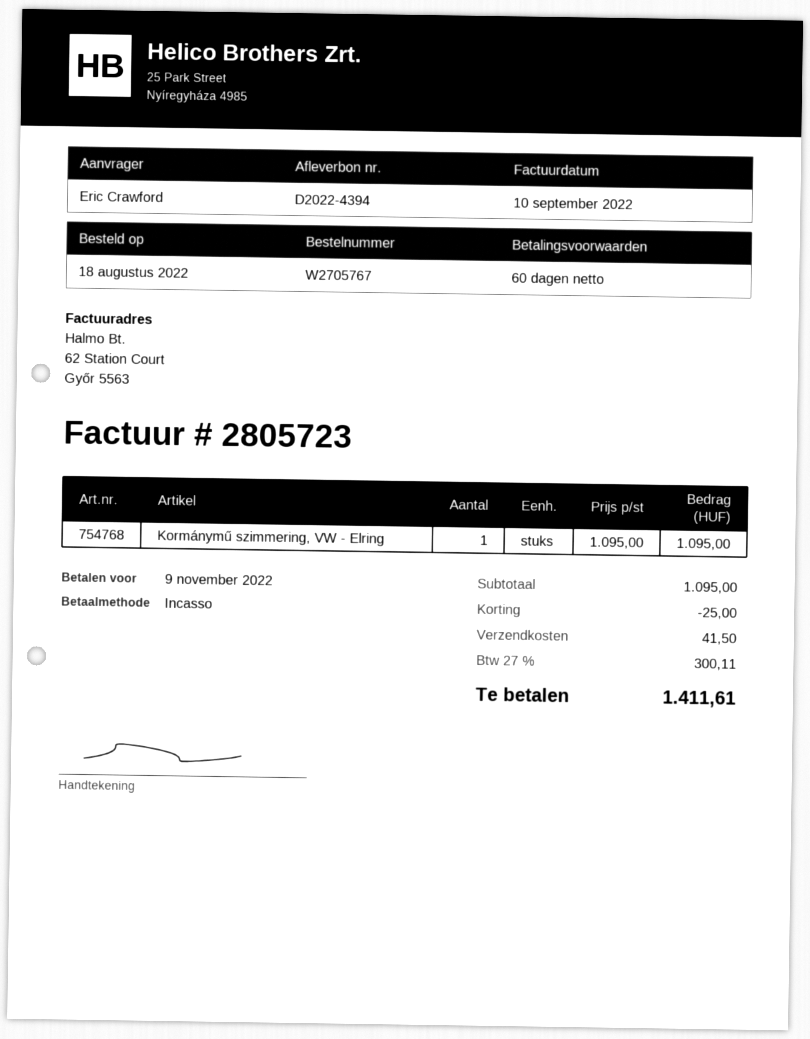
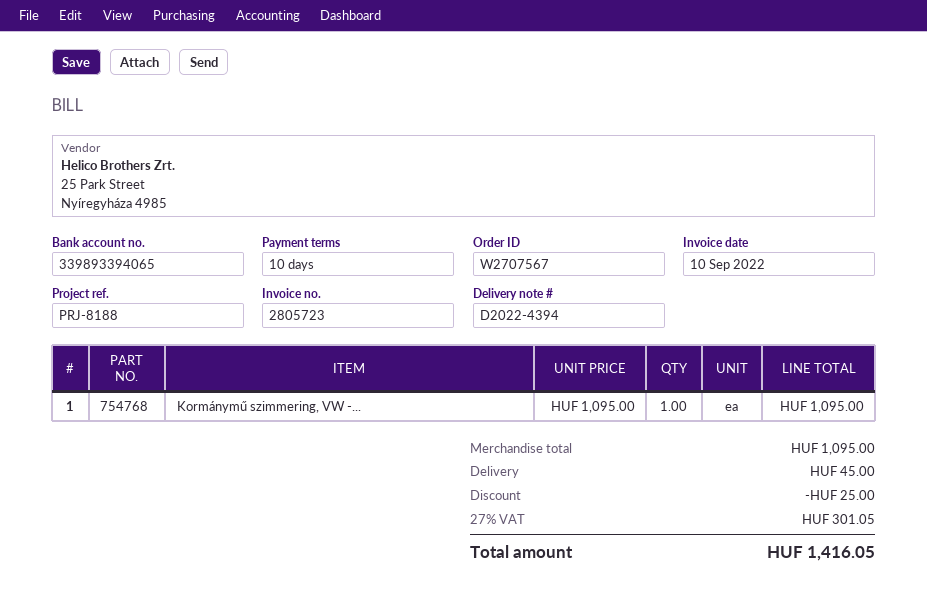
order number: W2705767 -> W2707567
payment terms: 60 days -> 10 days
shipping: 41.50 -> 45.00
tax: 27% = 300.11 -> 27% = 301.05
total: 1411.61 -> 1416.05

